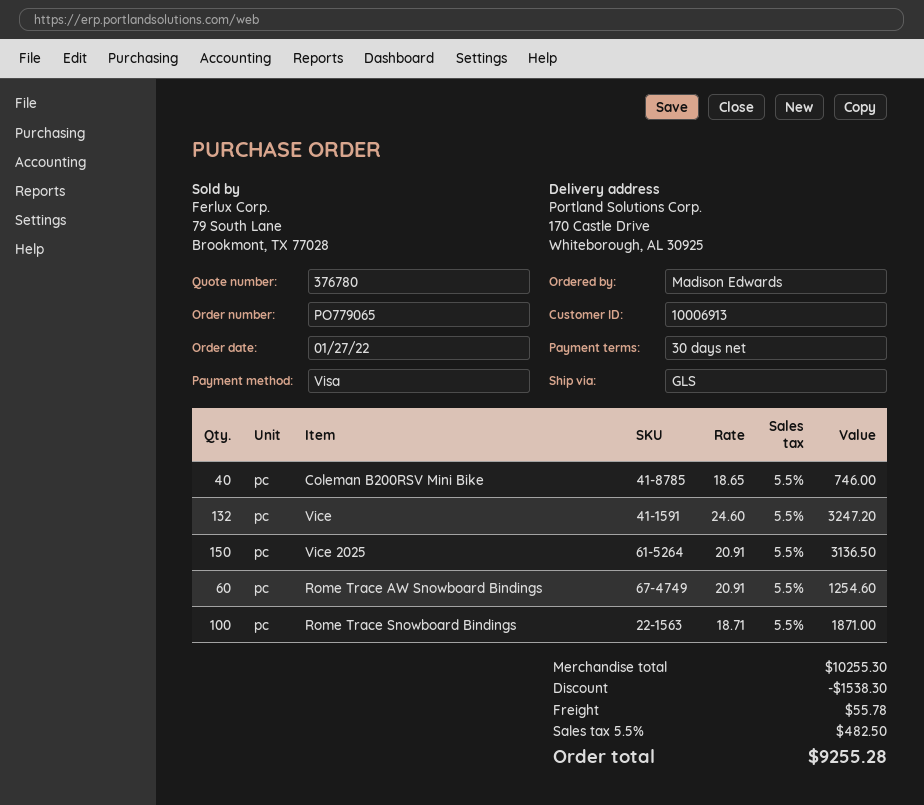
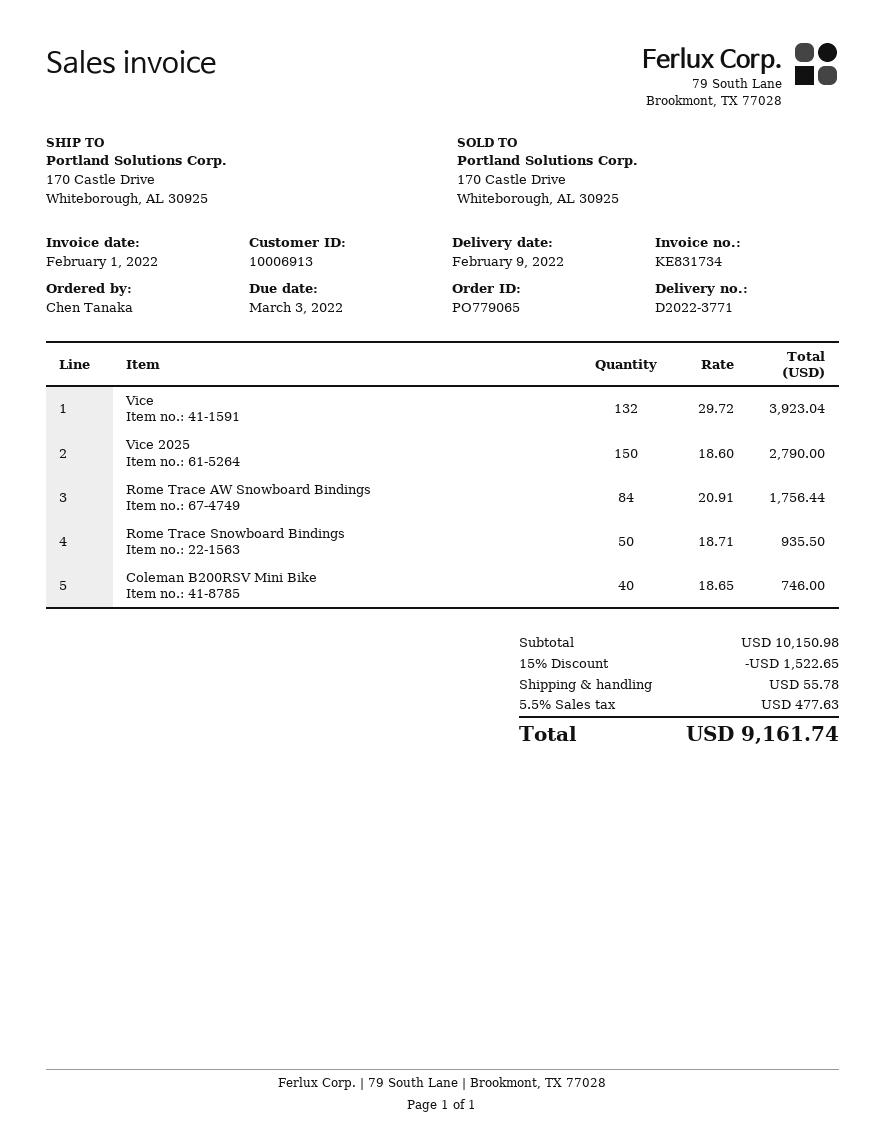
ordered by: Madison Edwards -> Chen Tanaka
Vice: 132 x 24.60 = 3247.20 -> 132 x 29.72 = 3923.04
Vice 2025: 150 x 20.91 = 3136.50 -> 150 x 18.60 = 2790.00
Rome Trace AW Snowboard Bindings: 60 x 20.91 = 1254.60 -> 84 x 20.91 = 1756.44
Rome Trace Snowboard Bindings: 100 x 18.71 = 1871.00 -> 50 x 18.71 = 935.50
subtotal: 10255.30 -> 10150.98
discount: 1538.30 -> 1522.65
tax: 5.5% = 482.50 -> 5.5% = 477.63
total: 9255.28 -> 9161.74

